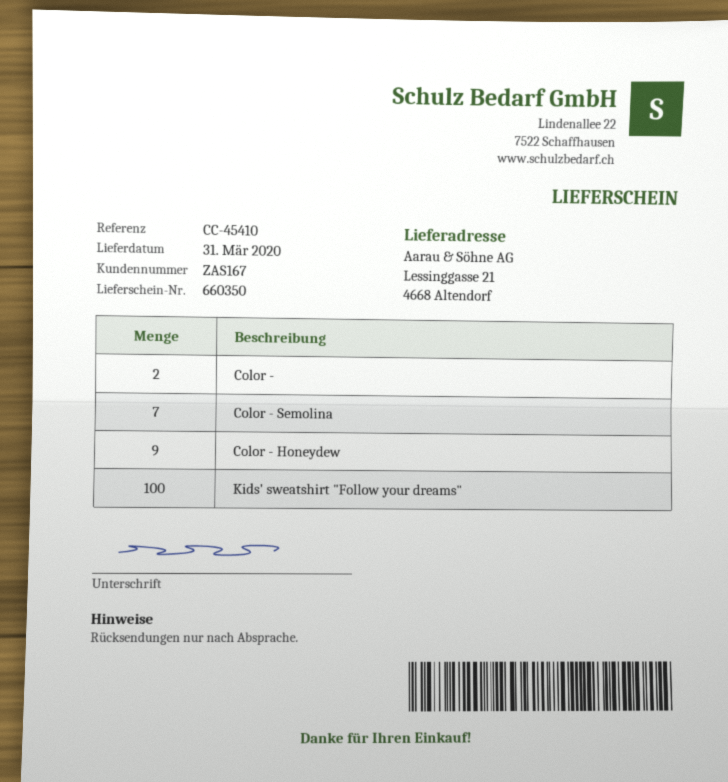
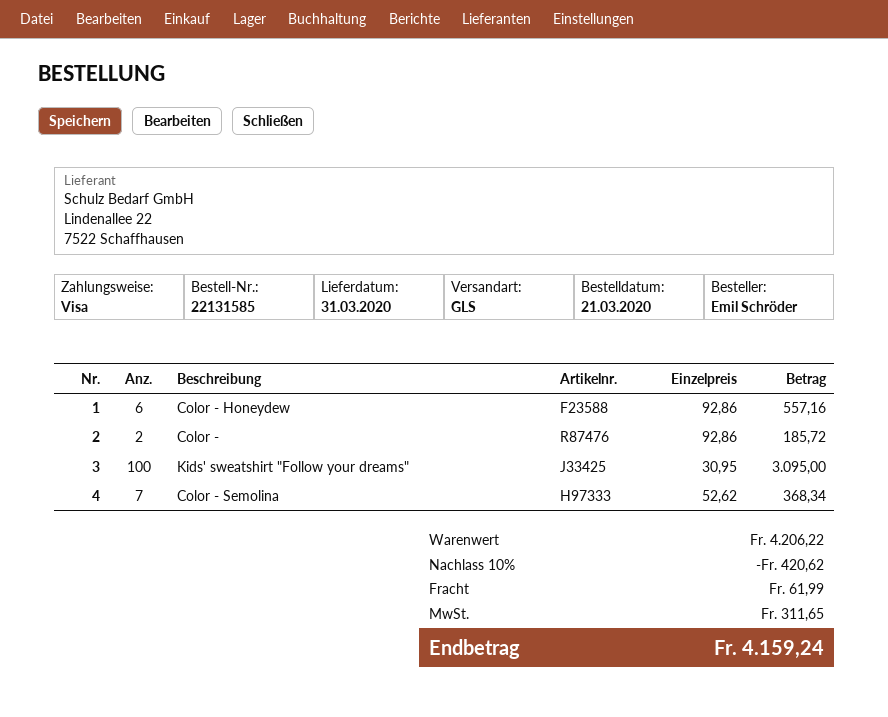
Color - Honeydew: 9 -> 6

